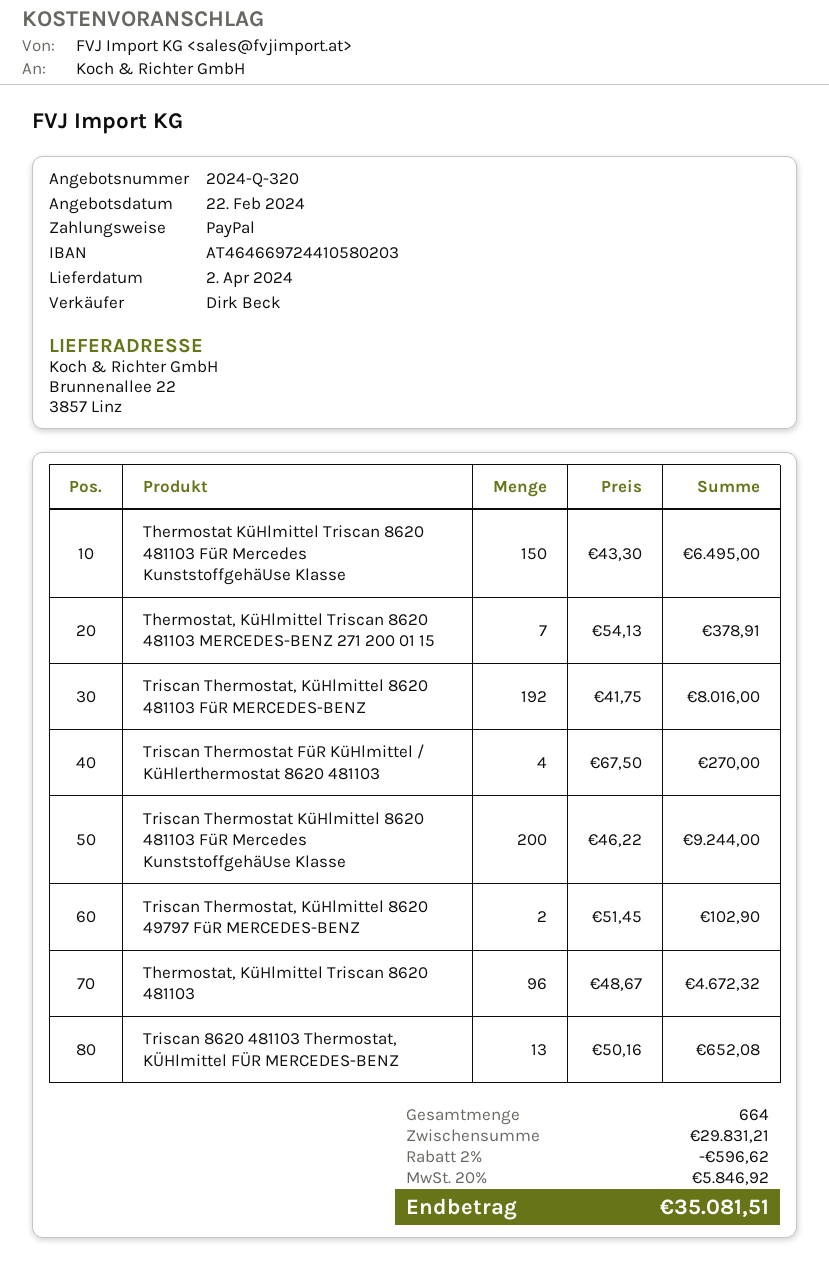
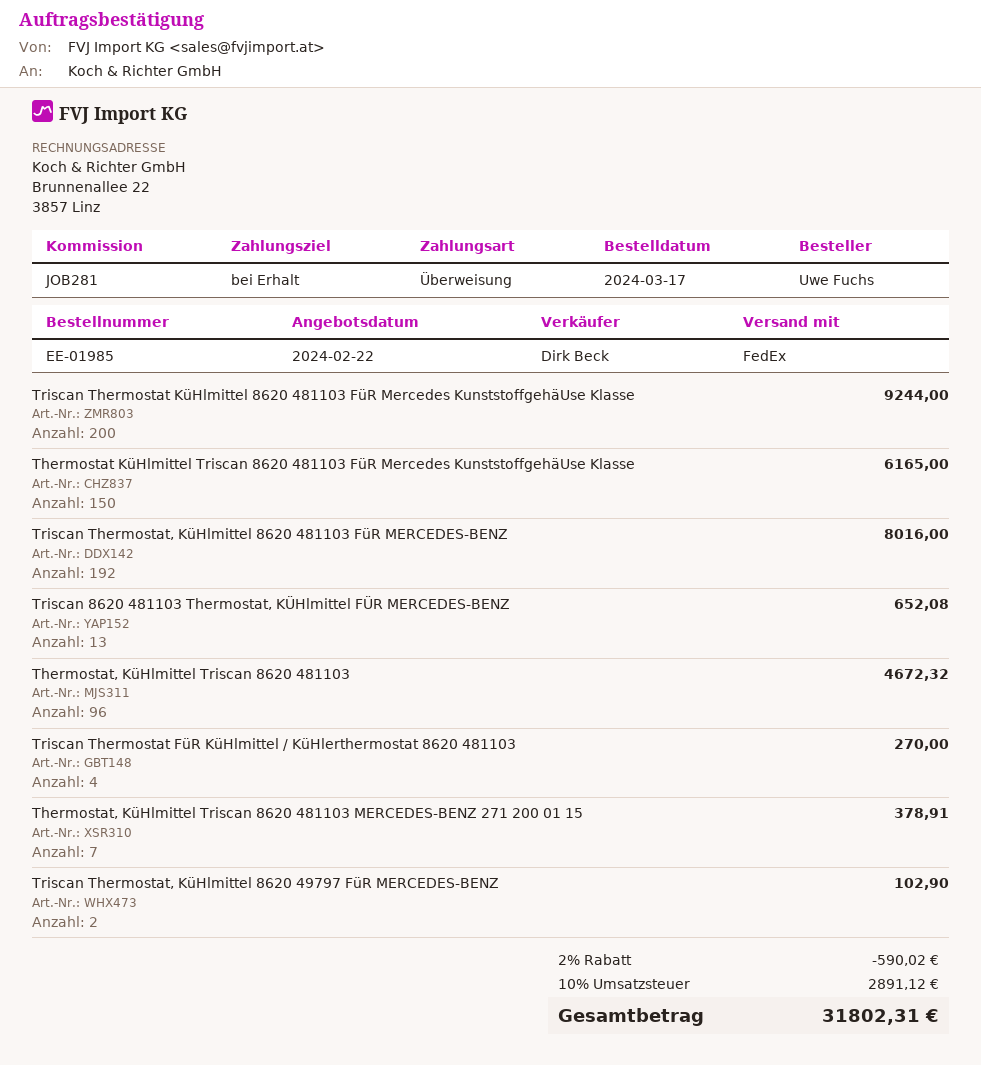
payment method: PayPal -> bank transfer
Thermostat KüHlmittel Triscan 8620 481103 FüR Mercedes KunststoffgehäUse Klasse: 150 for 6495.00 -> 150 for 6165.00
discount: 2% = 596.62 -> 2% = 590.02
tax: 20% = 5846.92 -> 10% = 2891.12
total: 35081.51 -> 31802.31

